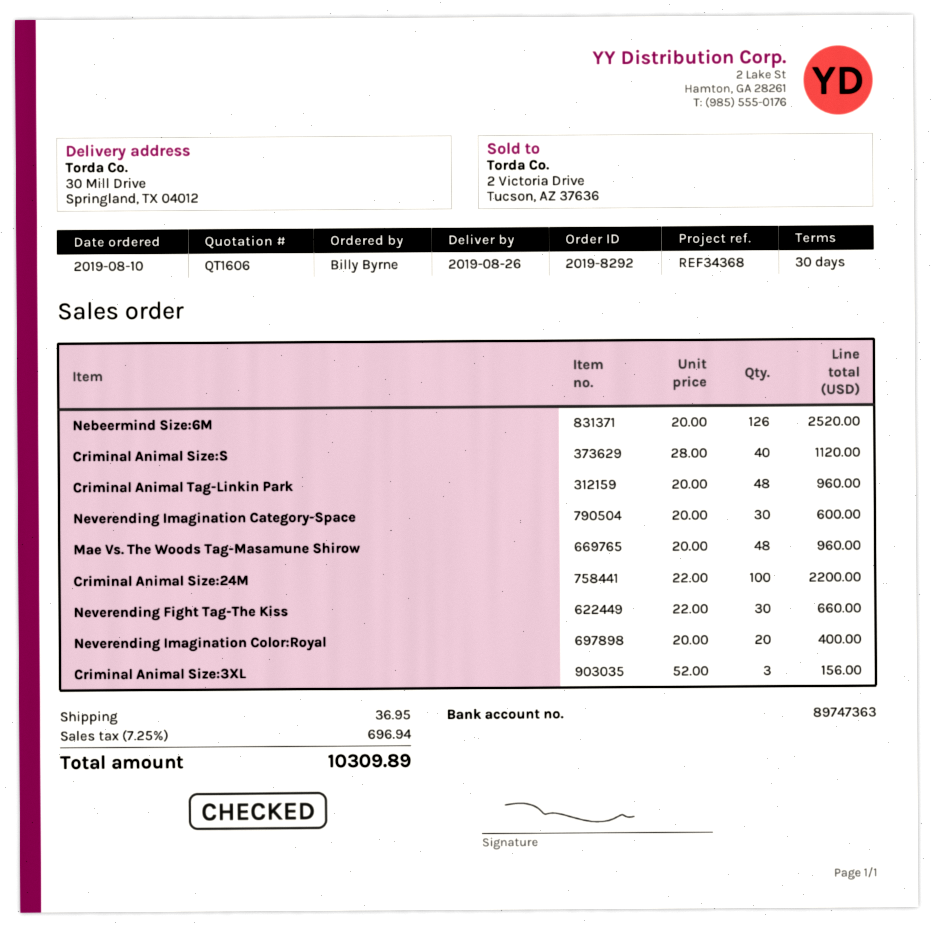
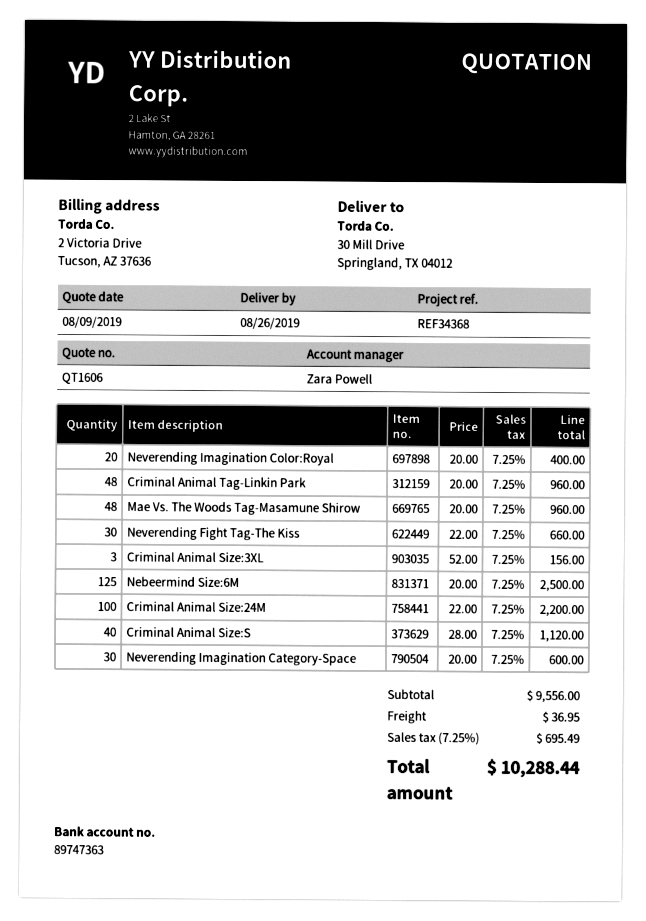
Nebeermind Size:6M: 126 x 20.00 = 2520.00 -> 125 x 20.00 = 2500.00
tax: 7.25% = 696.94 -> 7.25% = 695.49
total: 10309.89 -> 10288.44

